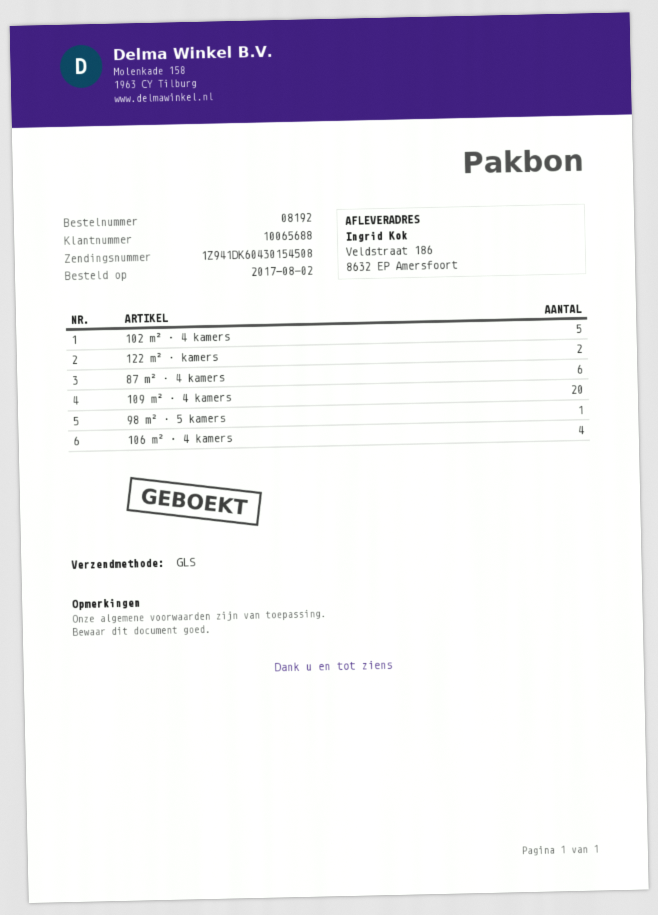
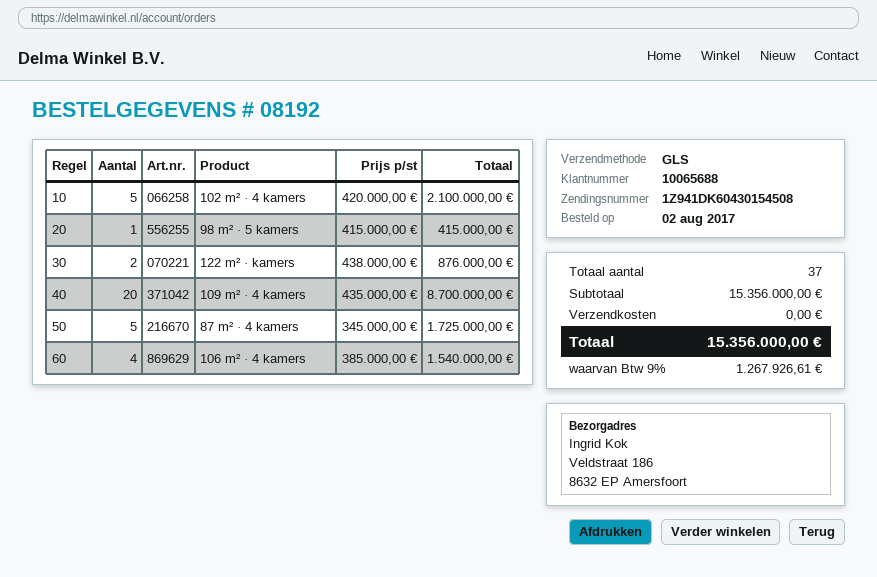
87 m² · 4 kamers: 6 -> 5

